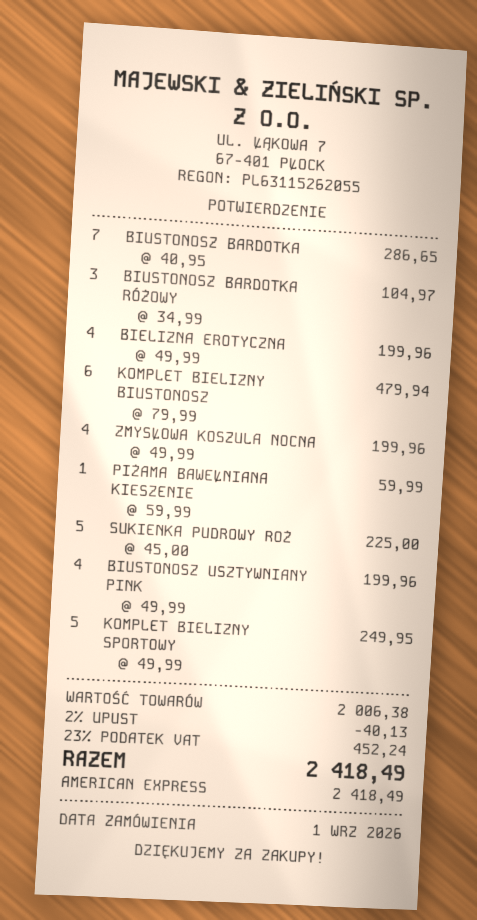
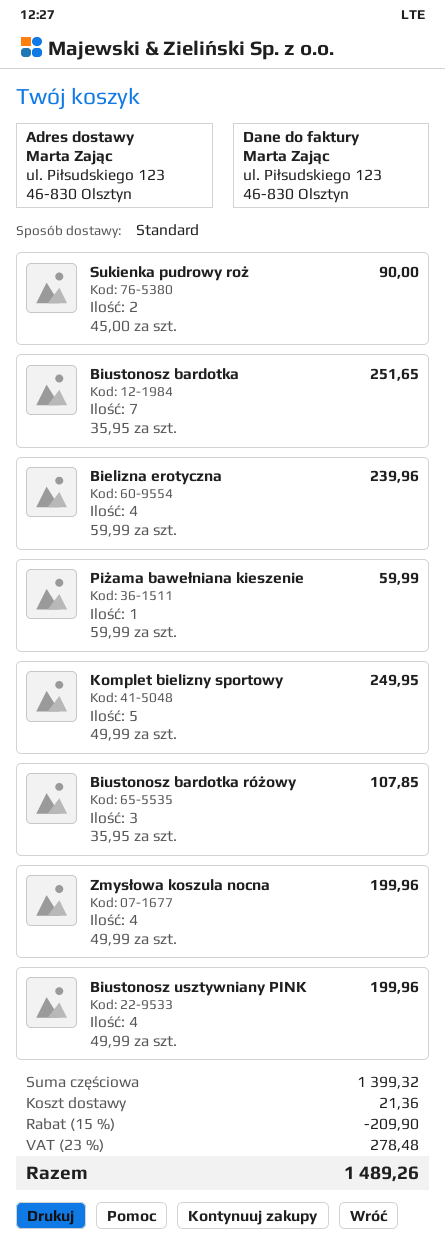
BIUSTONOSZ BARDOTKA: 7 x 40.95 = 286.65 -> 7 x 35.95 = 251.65
BIUSTONOSZ BARDOTKA RÓŻOWY: 3 x 34.99 = 104.97 -> 3 x 35.95 = 107.85
BIELIZNA EROTYCZNA: 4 x 49.99 = 199.96 -> 4 x 59.99 = 239.96
KOMPLET BIELIZNY BIUSTONOSZ: 6 x 79.99 = 479.94 -> none
SUKIENKA PUDROWY ROŻ: 5 x 45.00 = 225.00 -> 2 x 45.00 = 90.00
subtotal: 2006.38 -> 1399.32
discount: 2% = 40.13 -> 15% = 209.90
shipping: none -> 21.36
tax: 23% = 452.24 -> 23% = 278.48
total: 2418.49 -> 1489.26

